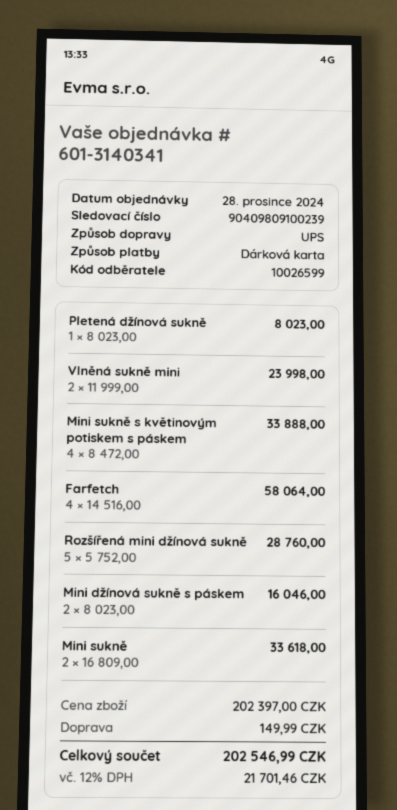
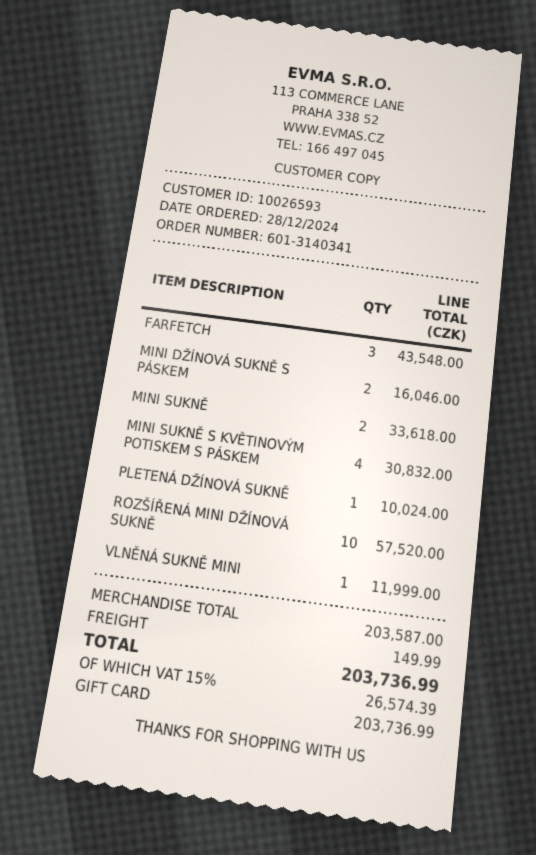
customer number: 10026599 -> 10026593
Pletená džínová sukně: 1 for 8023.00 -> 1 for 10024.00
Vlněná sukně mini: 2 for 23998.00 -> 1 for 11999.00
Mini sukně s květinovým potiskem s páskem: 4 for 33888.00 -> 4 for 30832.00
Farfetch: 4 for 58064.00 -> 3 for 43548.00
Rozšířená mini džínová sukně: 5 for 28760.00 -> 10 for 57520.00
subtotal: 202397.00 -> 203587.00
tax: 12% = 21701.46 -> 15% = 26574.39
total: 202546.99 -> 203736.99

